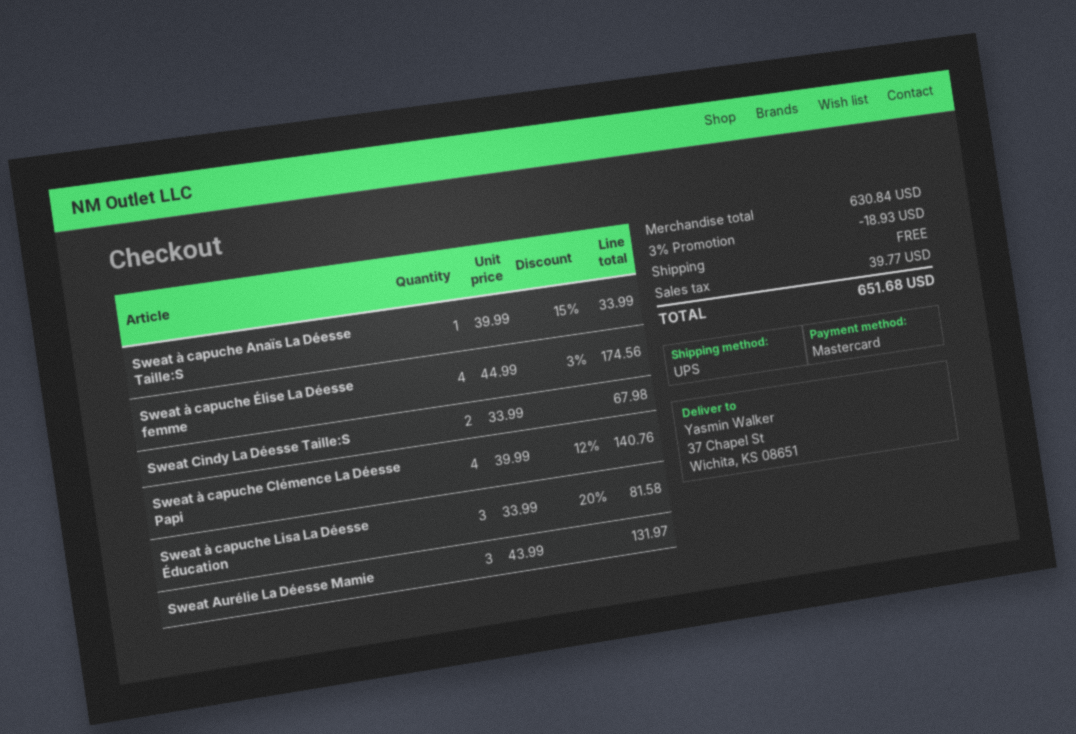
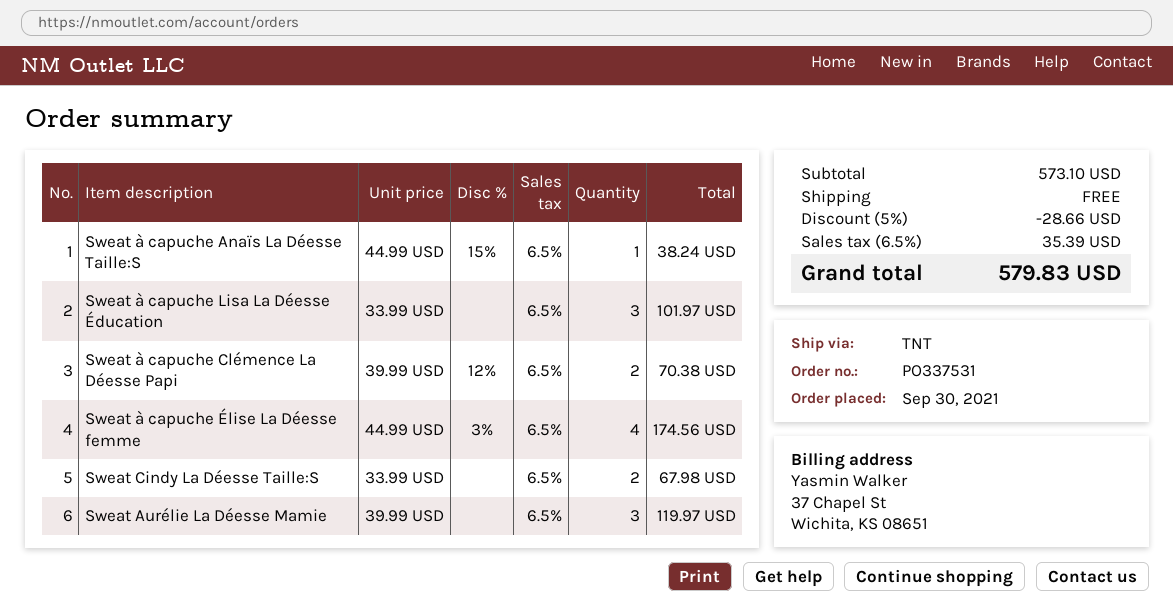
shipping method: UPS -> TNT
Sweat à capuche Anaïs La Déesse Taille:S: 1 x 39.99 - 15% = 33.99 -> 1 x 44.99 - 15% = 38.24
Sweat à capuche Clémence La Déesse Papi: 4 x 39.99 - 12% = 140.76 -> 2 x 39.99 - 12% = 70.38
Sweat à capuche Lisa La Déesse Éducation: 3 x 33.99 - 20% = 81.58 -> 3 x 33.99 = 101.97
Sweat Aurélie La Déesse Mamie: 3 x 43.99 = 131.97 -> 3 x 39.99 = 119.97
subtotal: 630.84 -> 573.10
discount: 3% = 18.93 -> 5% = 28.66
tax: 39.77 -> 35.39
total: 651.68 -> 579.83

